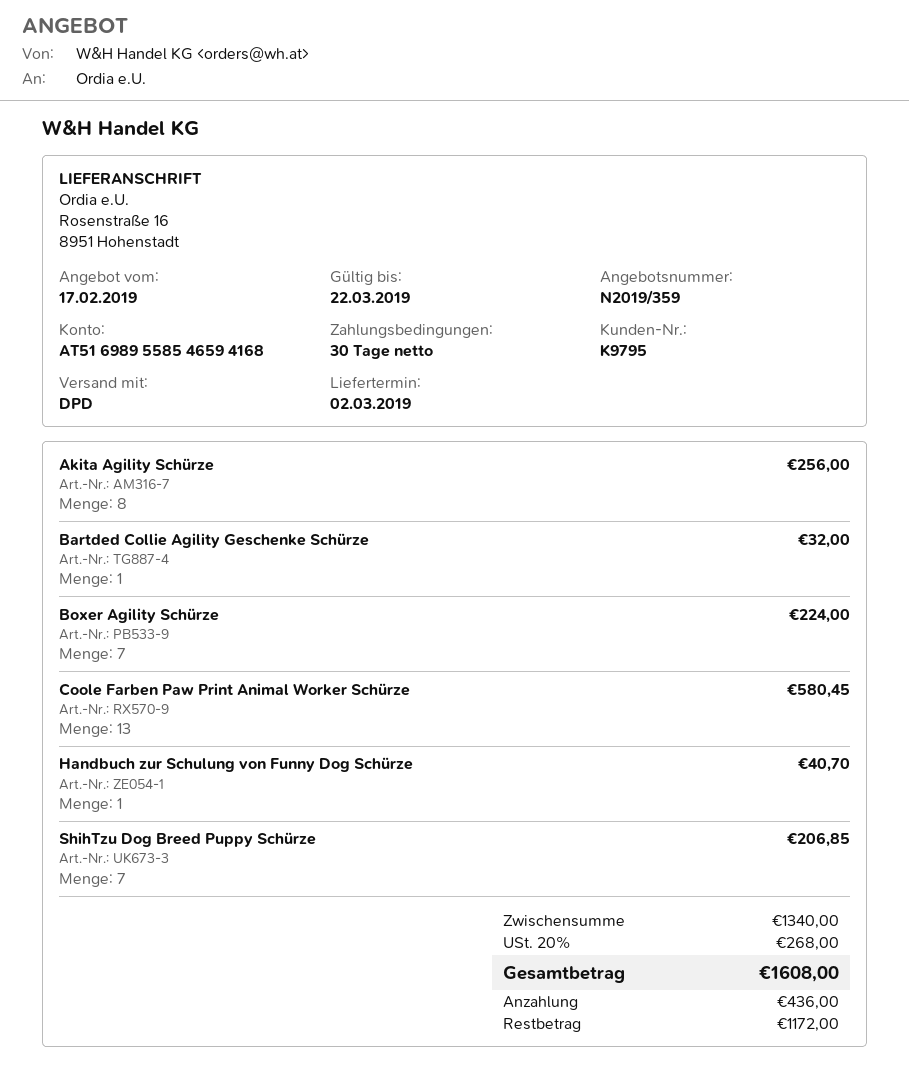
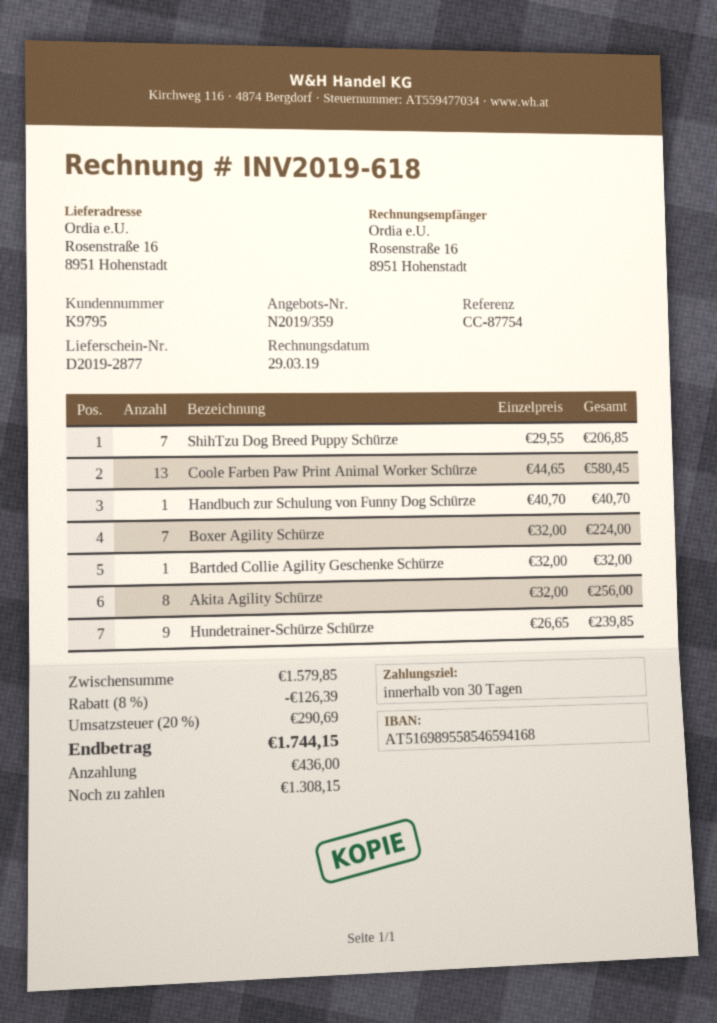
Hundetrainer-Schürze Schürze: none -> 9 for 239.85
subtotal: 1340.00 -> 1579.85
discount: none -> 8% = 126.39
tax: 20% = 268.00 -> 20% = 290.69
total: 1608.00 -> 1744.15
balance: 1172.00 -> 1308.15

